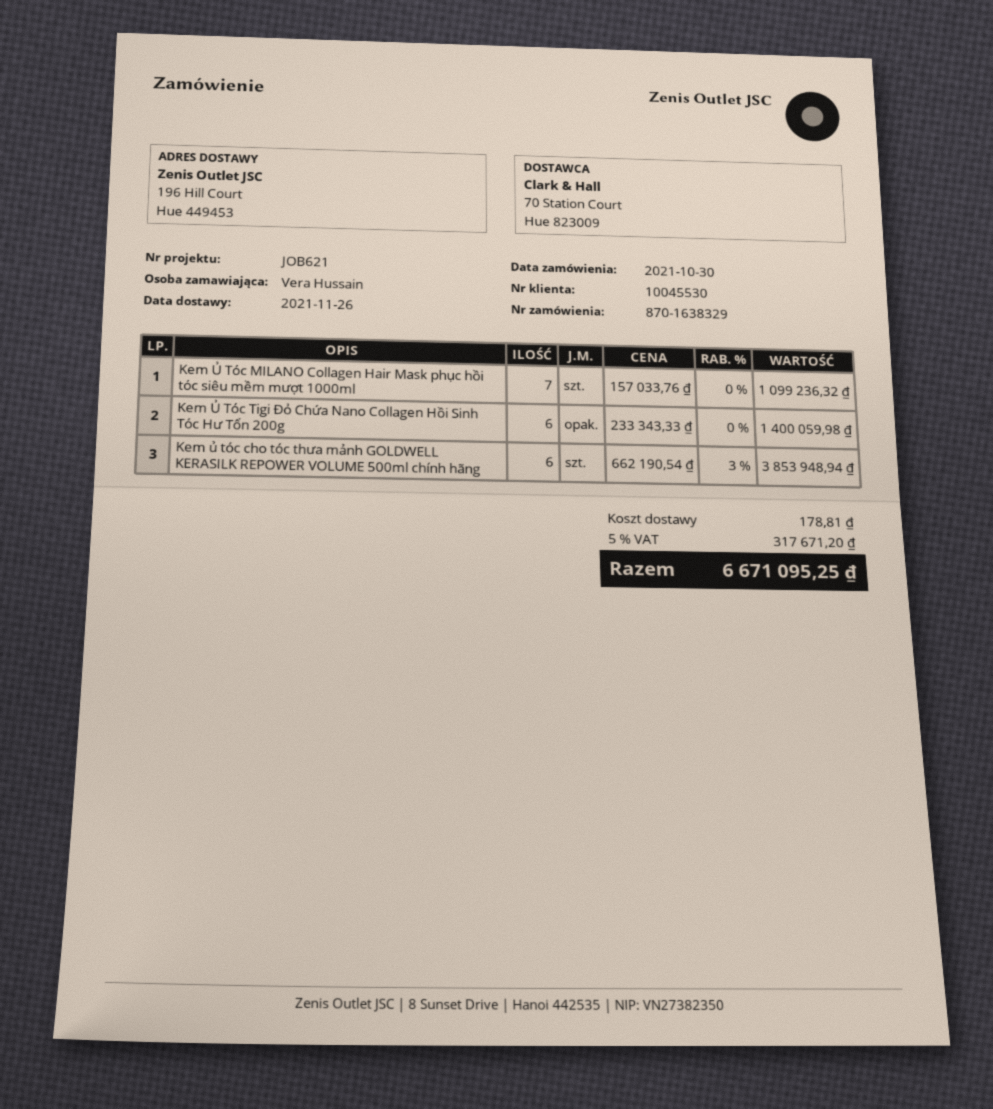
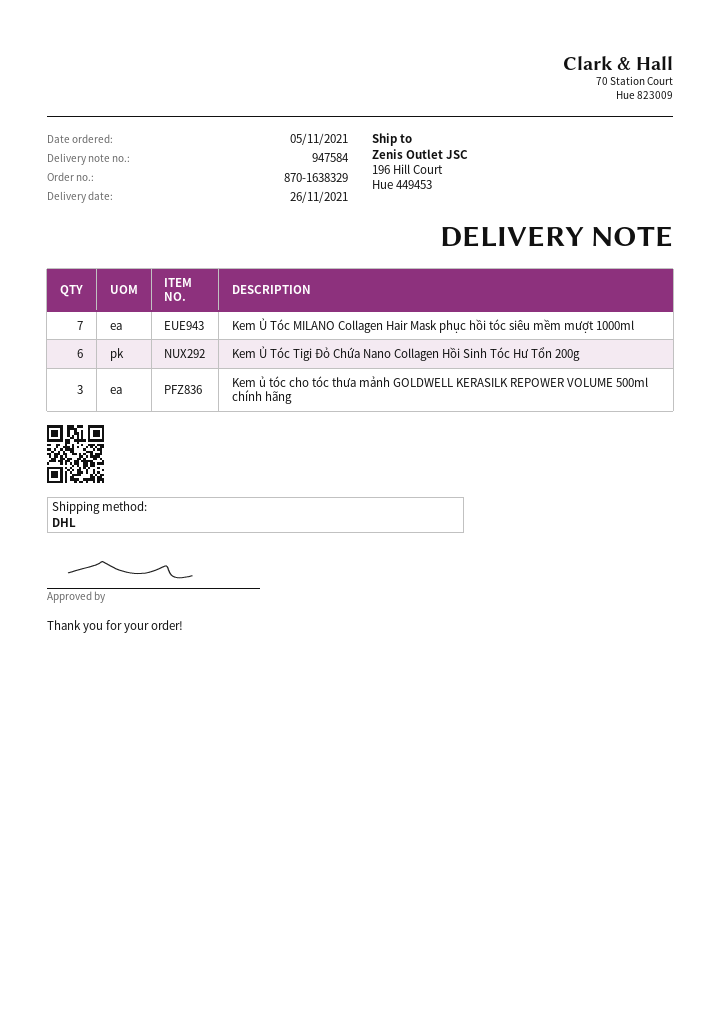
order date: 2021-10-30 -> 2021-11-05
Kem ủ tóc cho tóc thưa mảnh GOLDWELL KERASILK REPOWER VOLUME 500ml chính hãng: 6 -> 3

